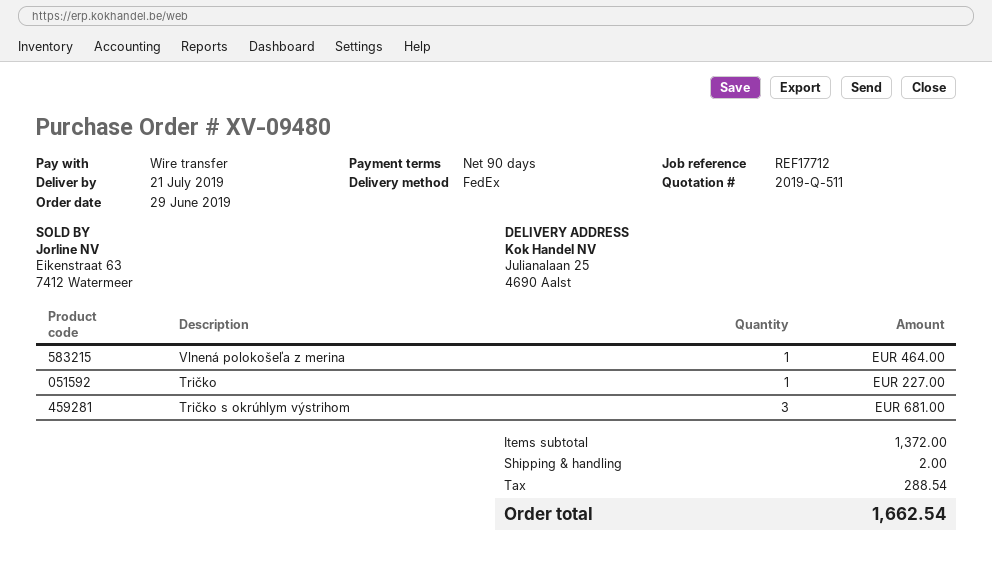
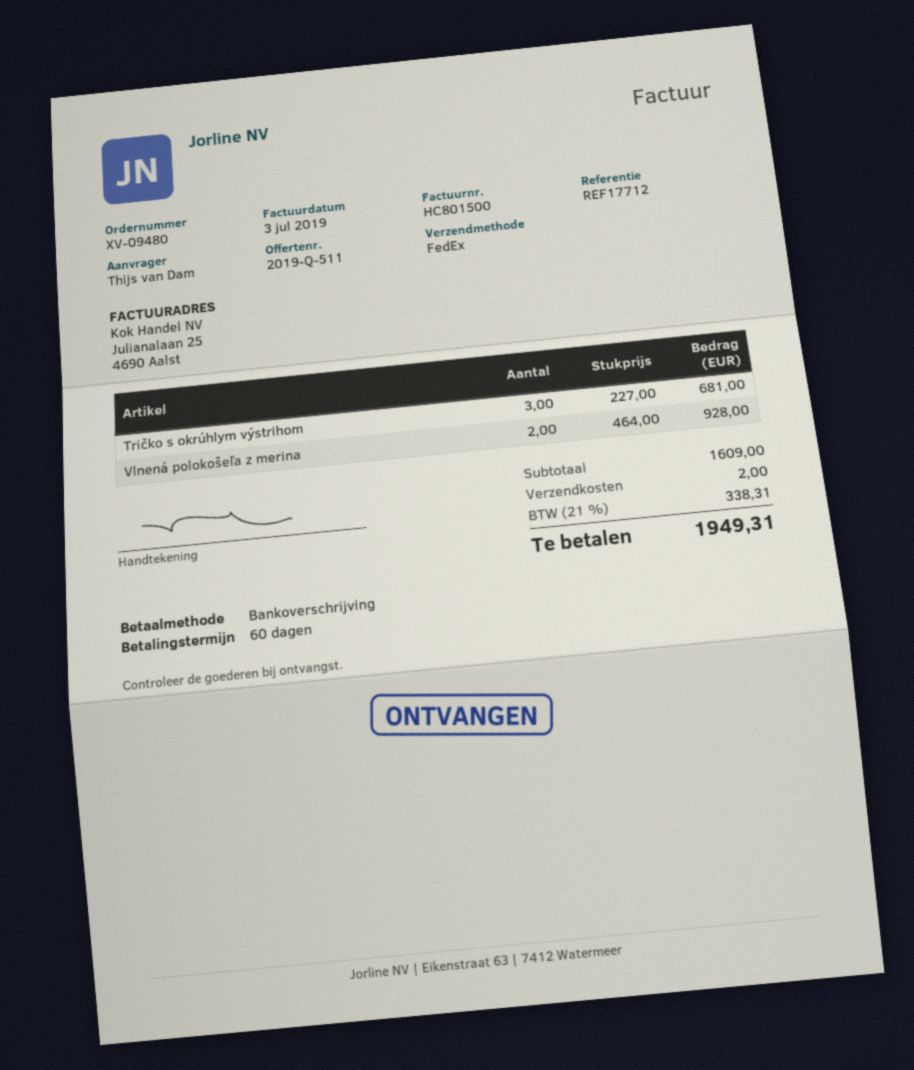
payment terms: 90 days -> 60 days
Vlnená polokošeľa z merina: 1 for 464.00 -> 2 for 928.00
Tričko: 1 for 227.00 -> none
subtotal: 1372.00 -> 1609.00
tax: 288.54 -> 338.31
total: 1662.54 -> 1949.31

